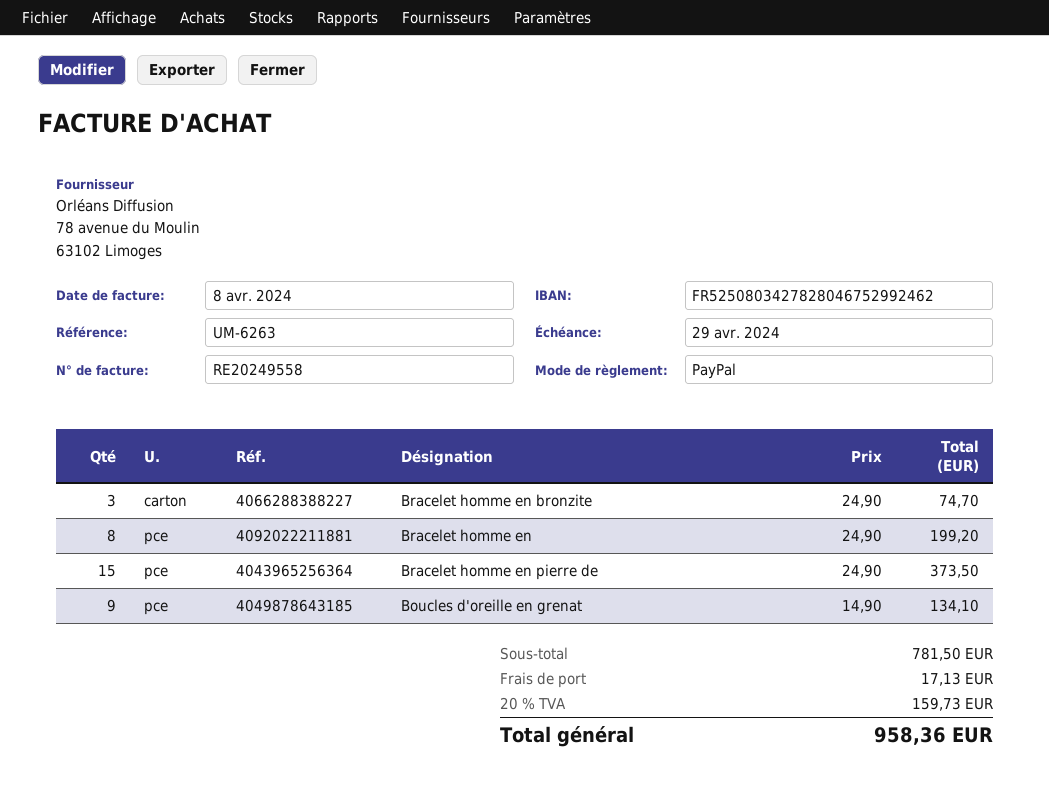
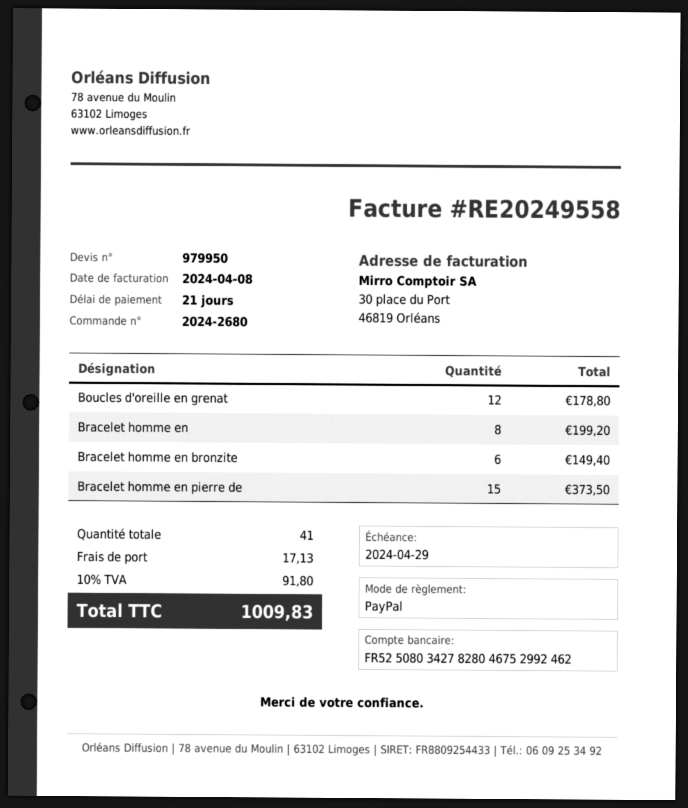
Bracelet homme en bronzite: 3 for 74.70 -> 6 for 149.40
Boucles d'oreille en grenat: 9 for 134.10 -> 12 for 178.80
tax: 20% = 159.73 -> 10% = 91.80
total: 958.36 -> 1009.83

